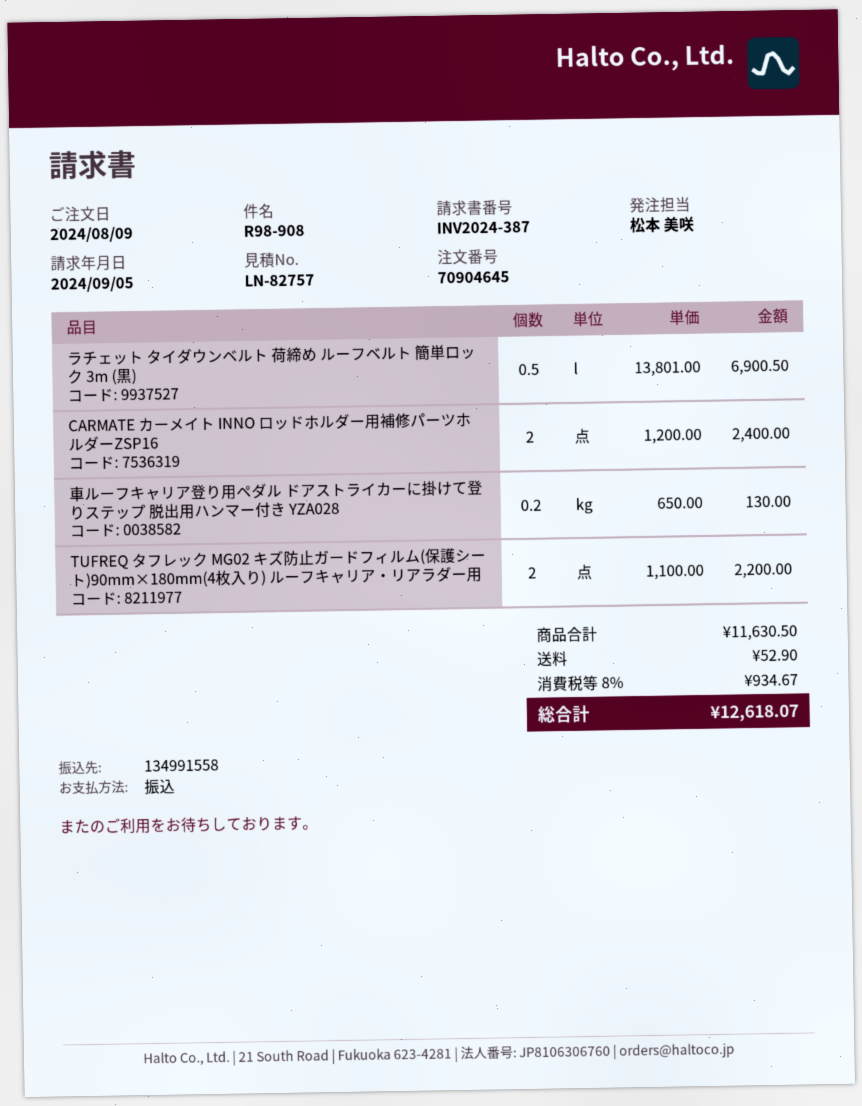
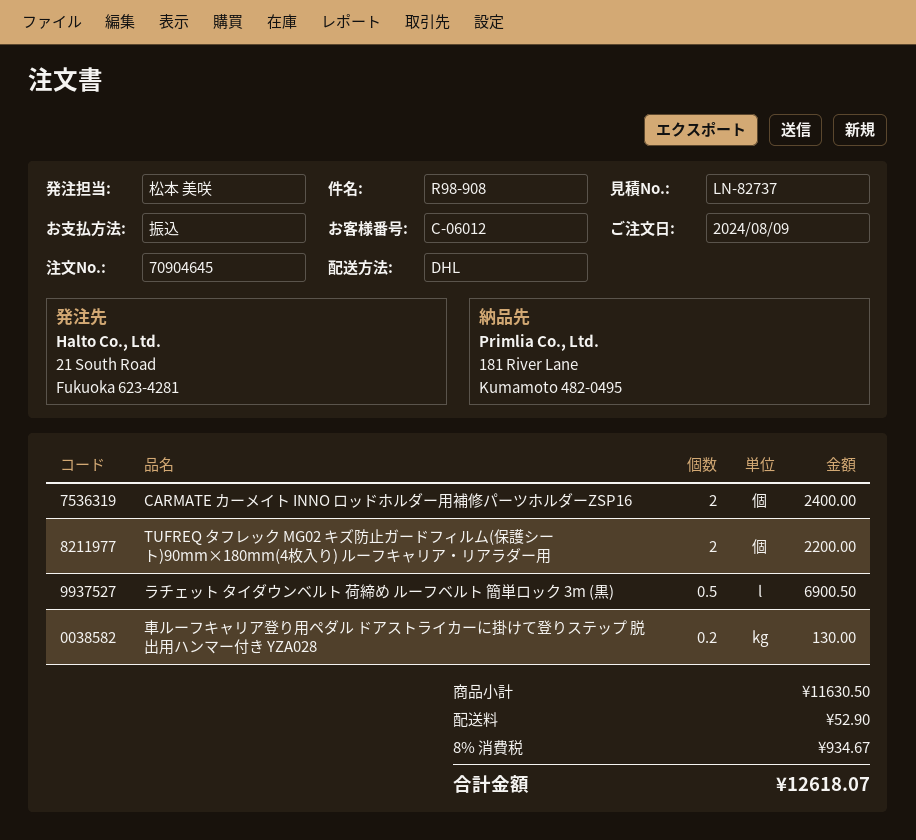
quote number: LN-82757 -> LN-82737

